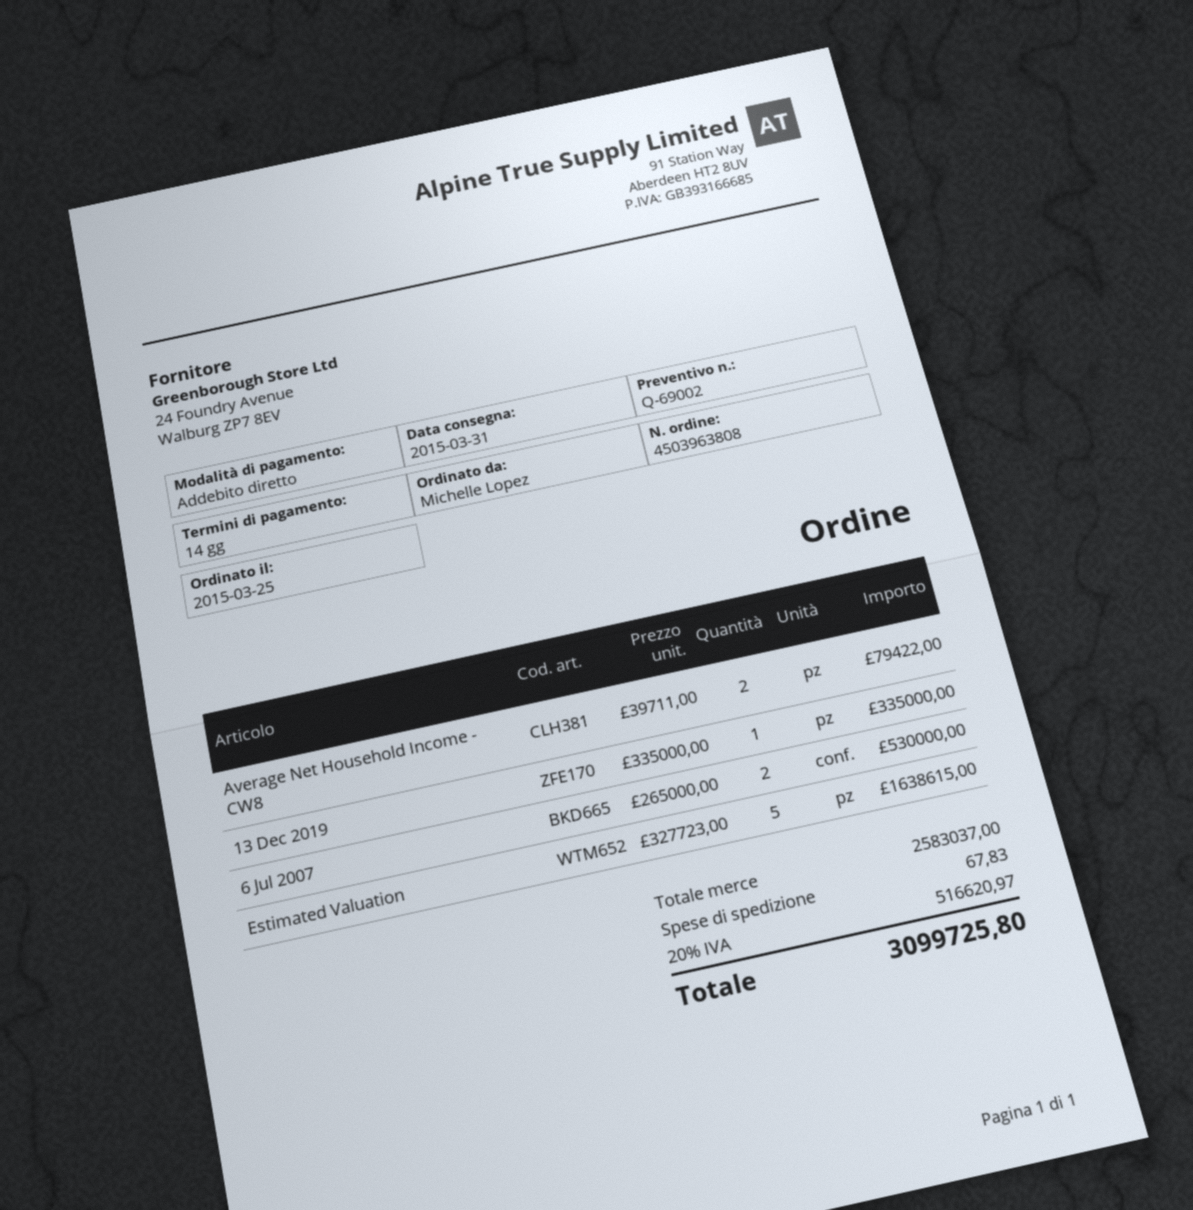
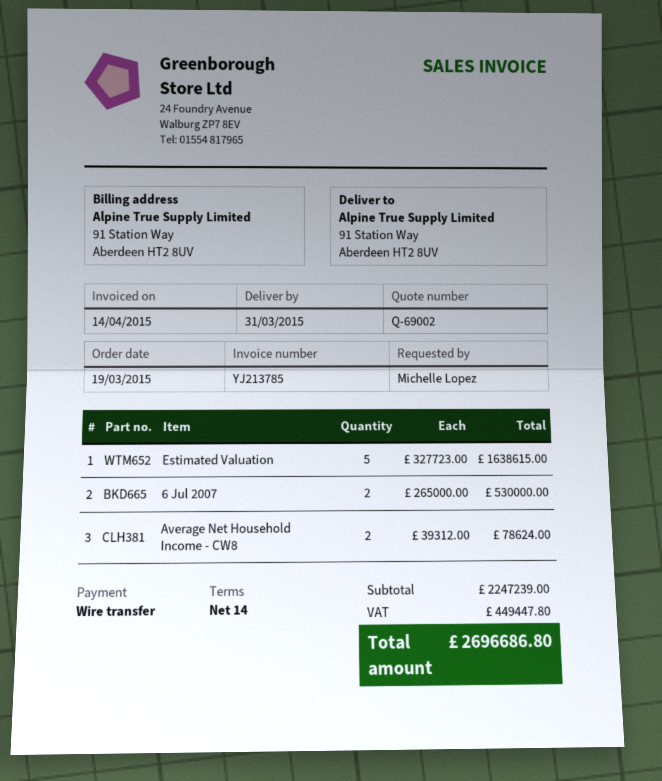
order date: 2015-03-25 -> 2015-03-19
payment method: direct debit -> bank transfer
Average Net Household Income - CW8: 2 x 39711.00 = 79422.00 -> 2 x 39312.00 = 78624.00
13 Dec 2019: 1 x 335000.00 = 335000.00 -> none
subtotal: 2583037.00 -> 2247239.00
shipping: 67.83 -> none
tax: 516620.97 -> 449447.80
total: 3099725.80 -> 2696686.80

